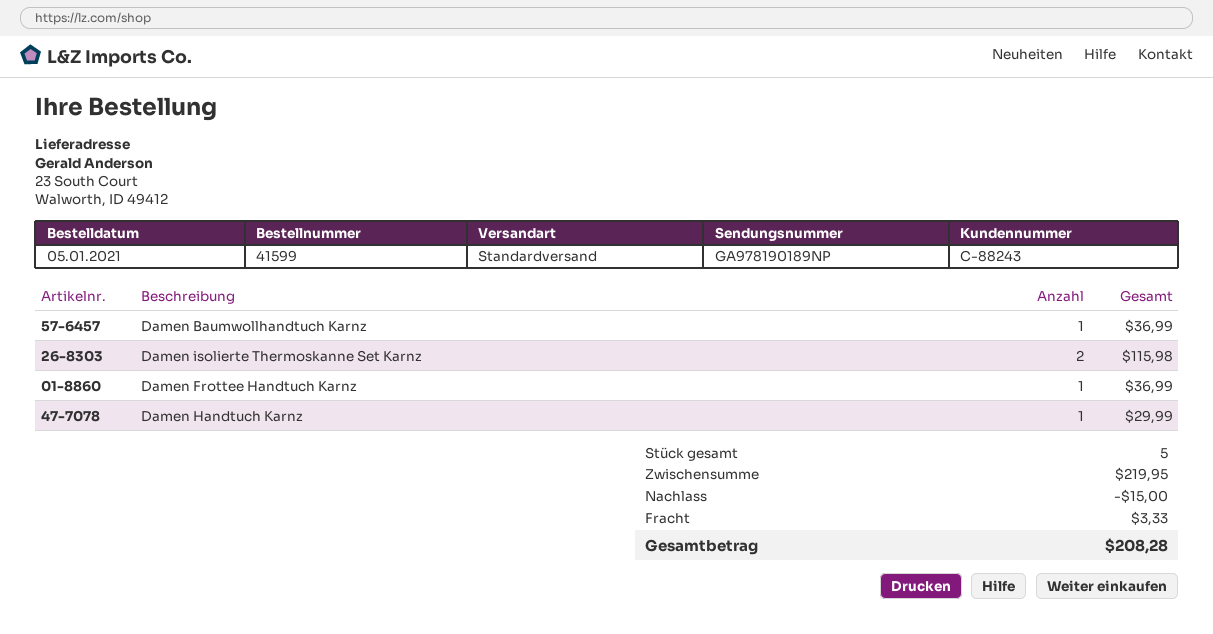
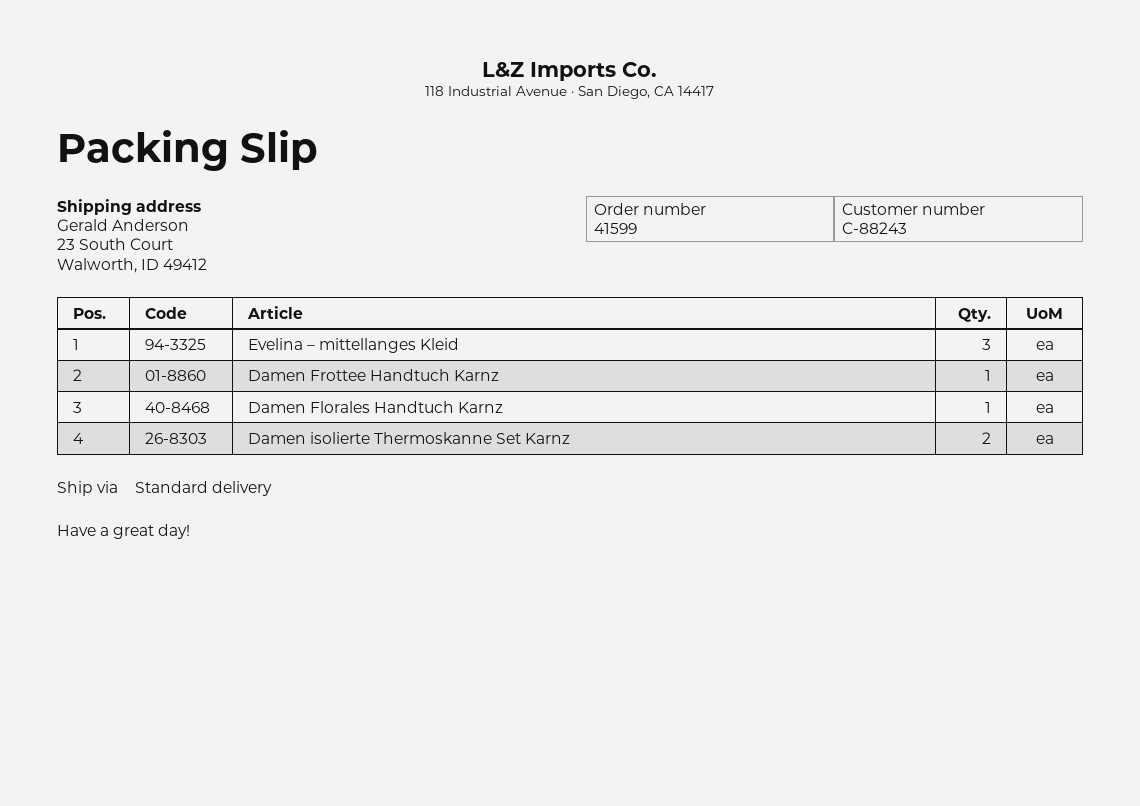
Damen Baumwollhandtuch Karnz: 1 -> none
Damen Handtuch Karnz: 1 -> none
Evelina – mittellanges Kleid: none -> 3
Damen Florales Handtuch Karnz: none -> 1

